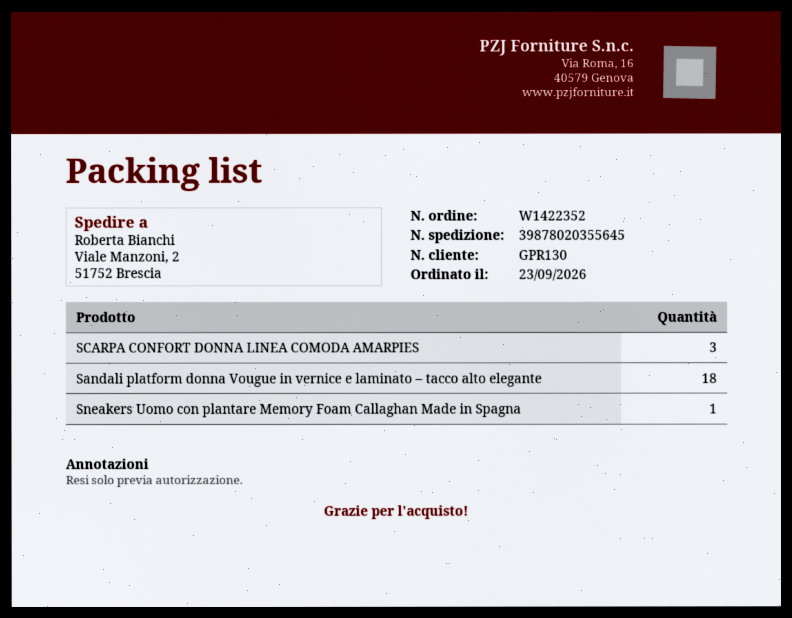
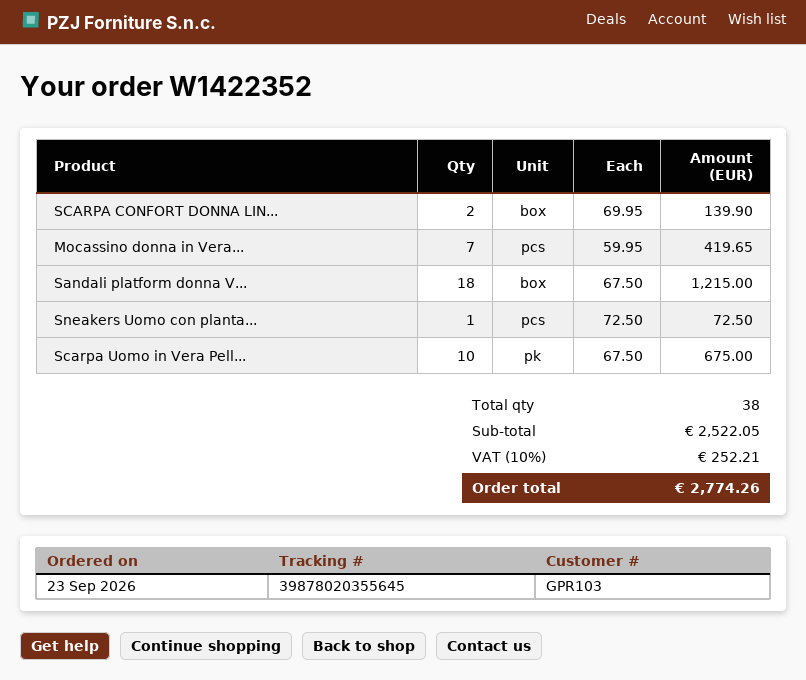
customer number: GPR130 -> GPR103
SCARPA CONFORT DONNA LINEA COMODA AMARPIES: 3 -> 2
Mocassino donna in Vera...: none -> 7
Scarpa Uomo in Vera Pell...: none -> 10

